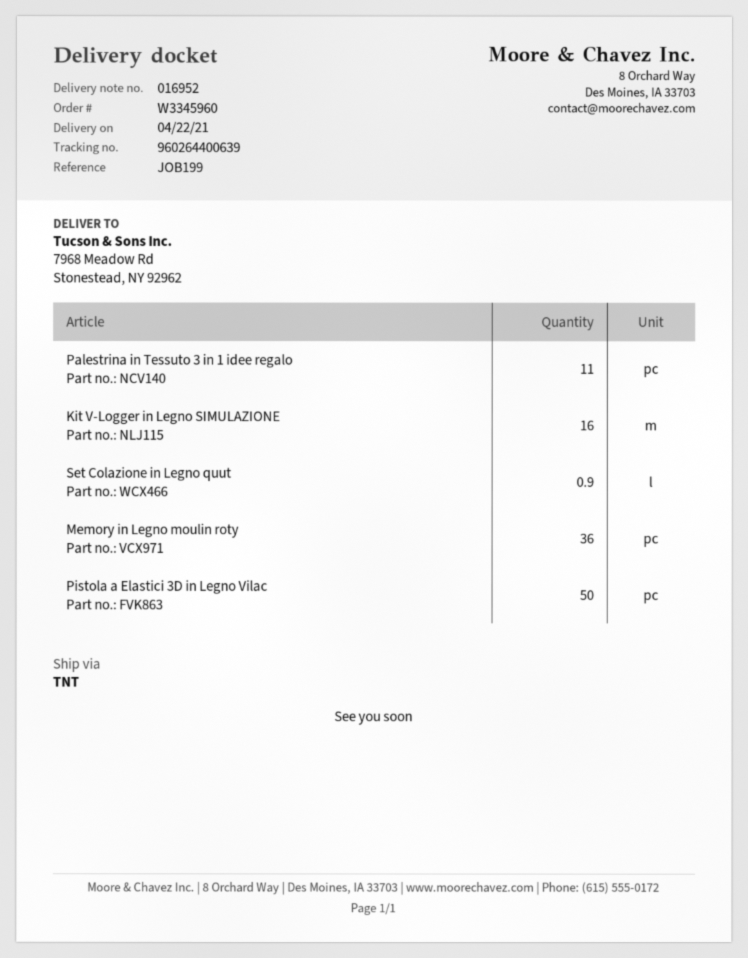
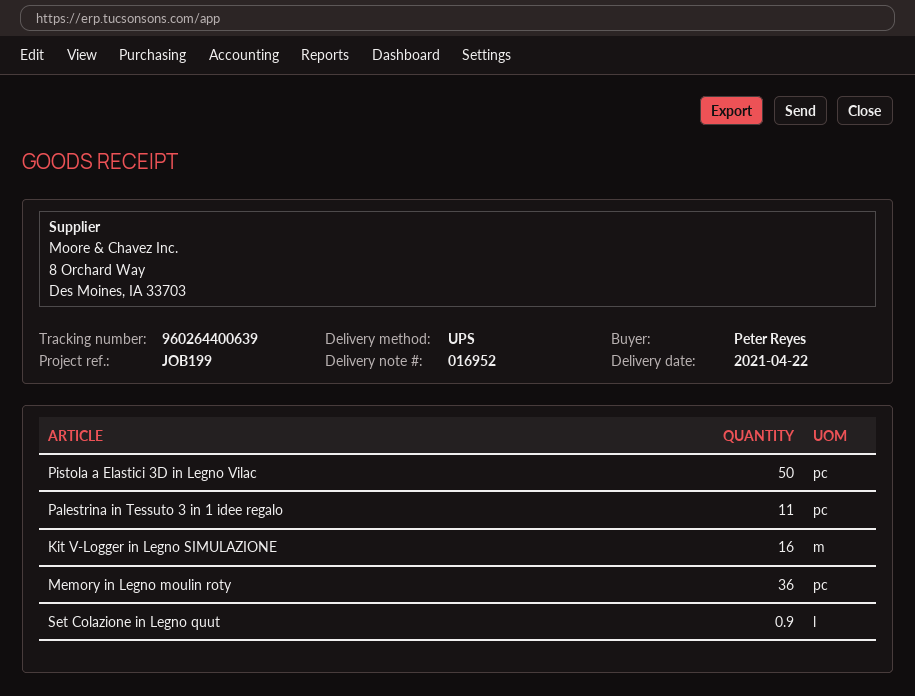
shipping method: TNT -> UPS

